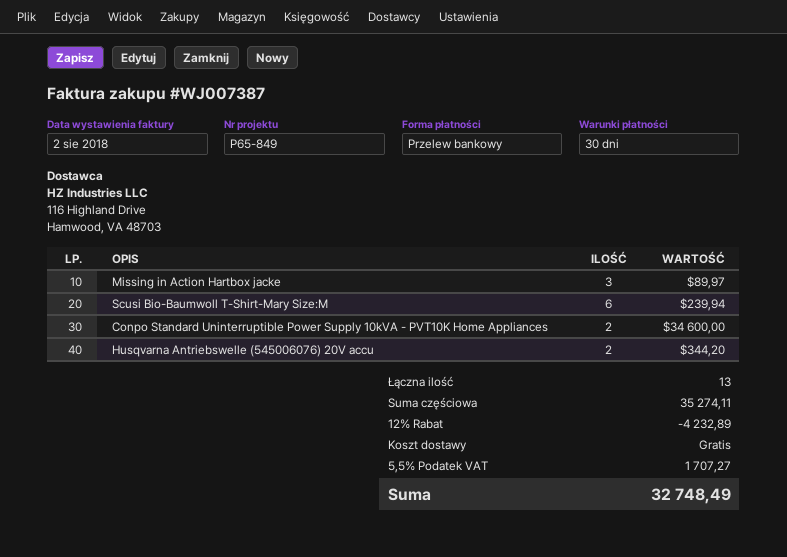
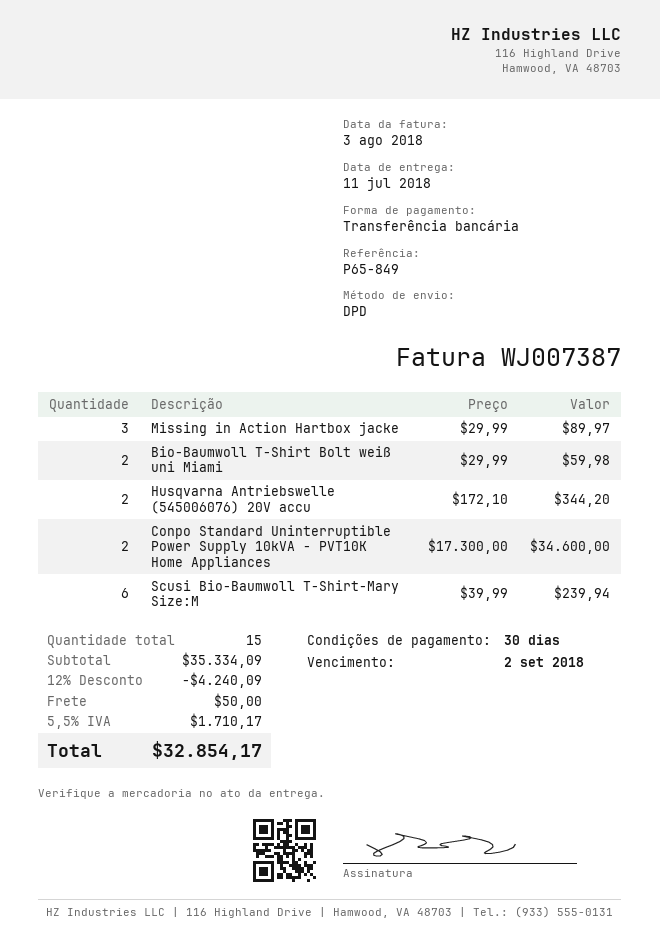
invoice date: 2018-08-02 -> 2018-08-03
Bio-Baumwoll T-Shirt Bolt weiß uni Miami: none -> 2 for 59.98
total quantity: 13 -> 15
subtotal: 35274.11 -> 35334.09
discount: 12% = 4232.89 -> 12% = 4240.09
shipping: 0.00 -> 50.00
tax: 5.5% = 1707.27 -> 5.5% = 1710.17
total: 32748.49 -> 32854.17

